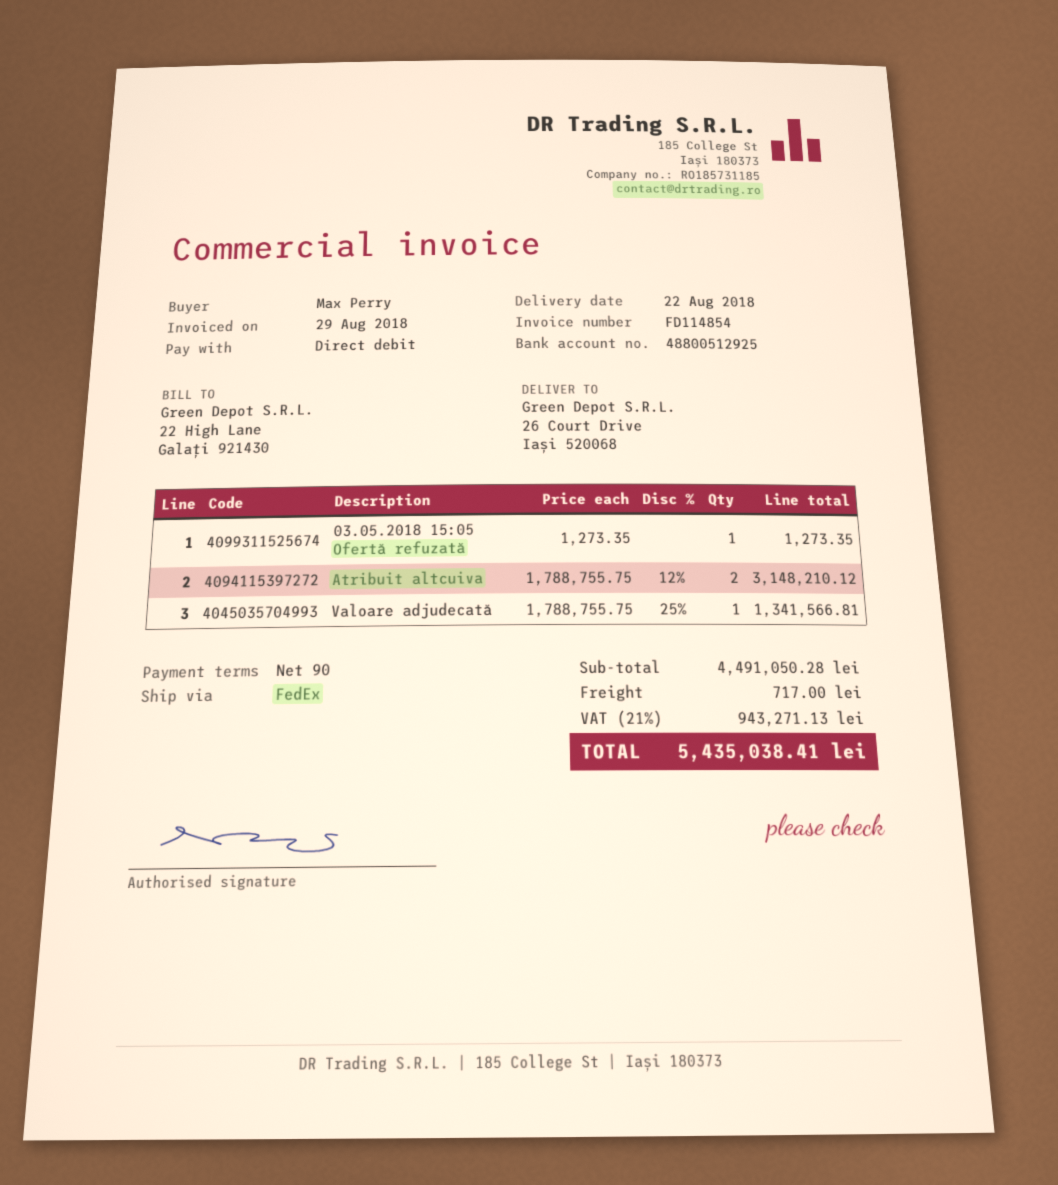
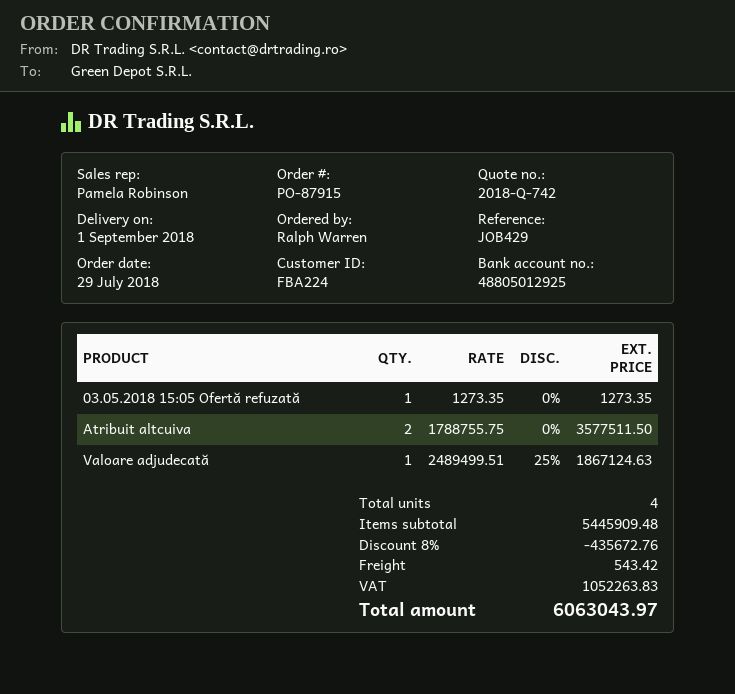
delivery date: 2018-08-22 -> 2018-09-01
ordered by: Max Perry -> Ralph Warren
bank account: 48800512925 -> 48805012925
Atribuit altcuiva: 2 x 1788755.75 - 12% = 3148210.12 -> 2 x 1788755.75 = 3577511.50
Valoare adjudecată: 1 x 1788755.75 - 25% = 1341566.81 -> 1 x 2489499.51 - 25% = 1867124.63
subtotal: 4491050.28 -> 5445909.48
discount: none -> 8% = 435672.76
shipping: 717.00 -> 543.42
tax: 943271.13 -> 1052263.83
total: 5435038.41 -> 6063043.97

